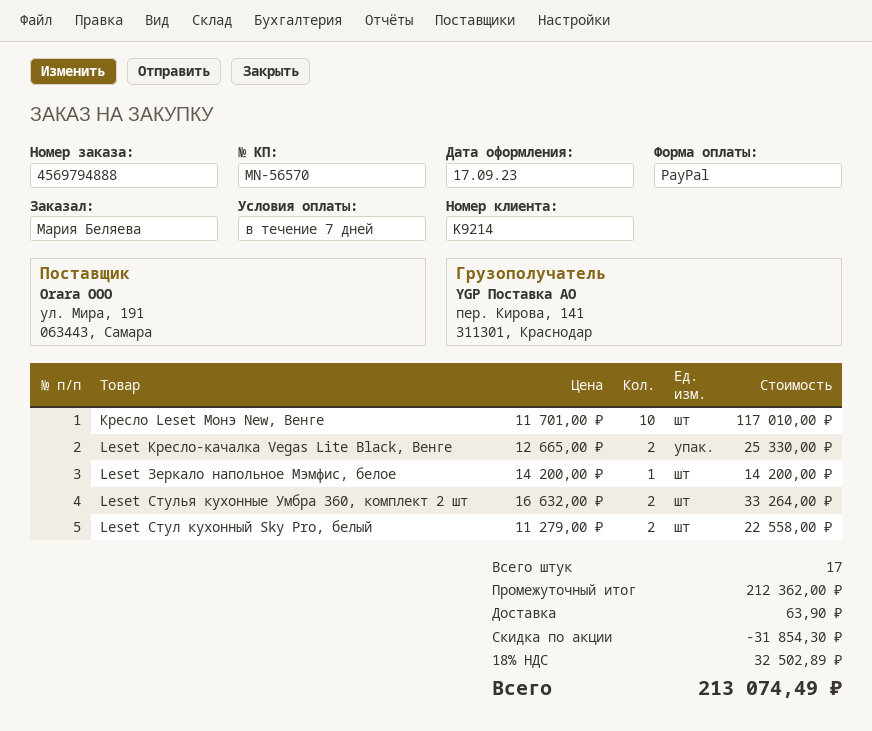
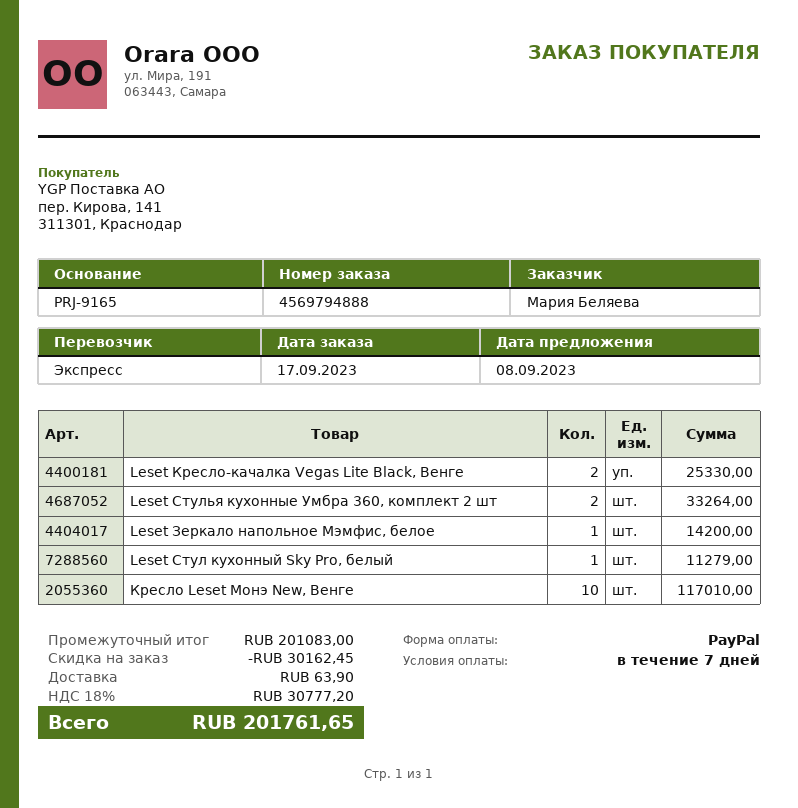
Leset Стул кухонный Sky Pro, белый: 2 for 22558.00 -> 1 for 11279.00
subtotal: 212362.00 -> 201083.00
discount: 31854.30 -> 30162.45
tax: 18% = 32502.89 -> 18% = 30777.20
total: 213074.49 -> 201761.65

